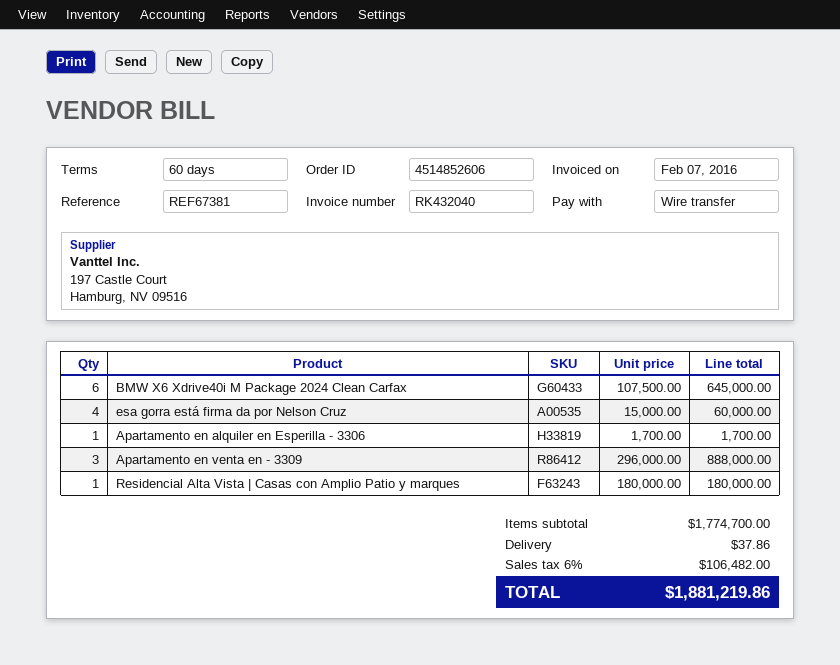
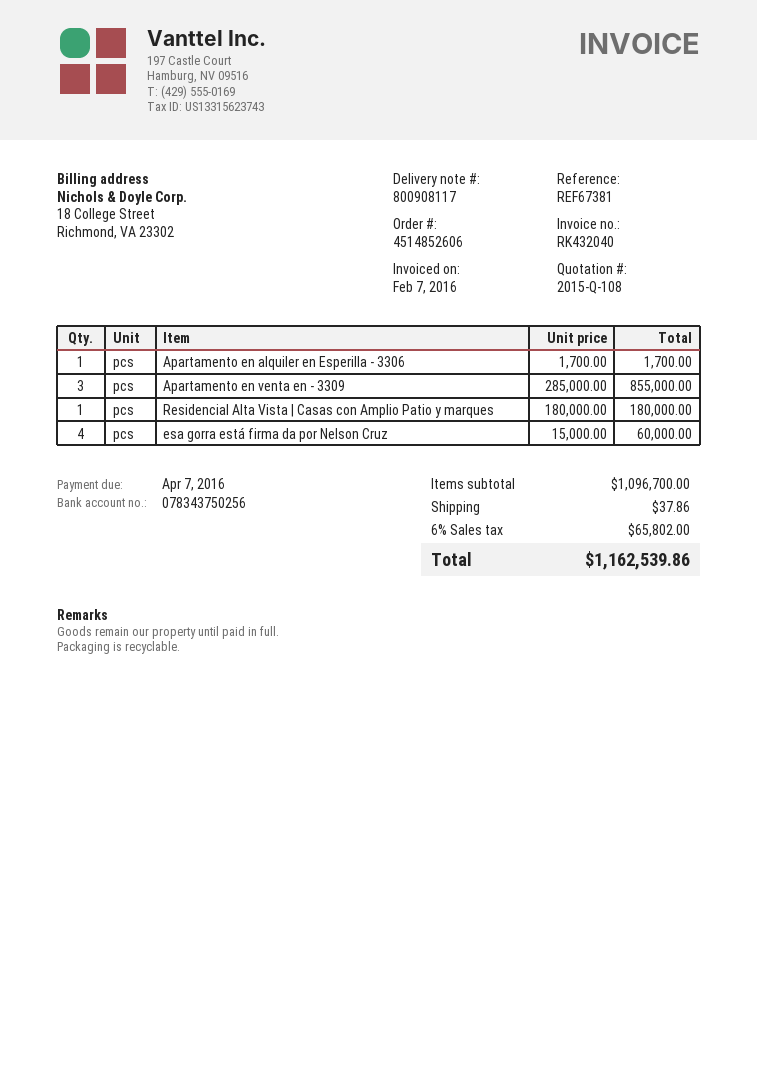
BMW X6 Xdrive40i M Package 2024 Clean Carfax: 6 x 107500.00 = 645000.00 -> none
Apartamento en venta en - 3309: 3 x 296000.00 = 888000.00 -> 3 x 285000.00 = 855000.00
subtotal: 1774700.00 -> 1096700.00
tax: 6% = 106482.00 -> 6% = 65802.00
total: 1881219.86 -> 1162539.86

